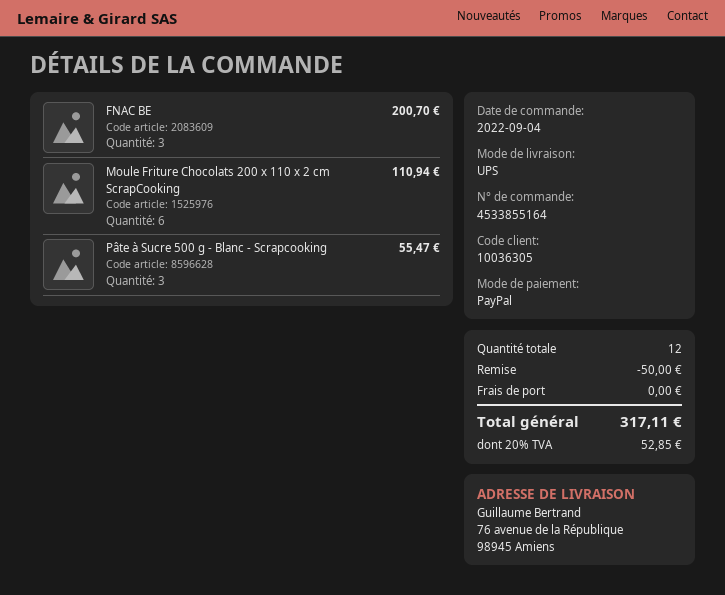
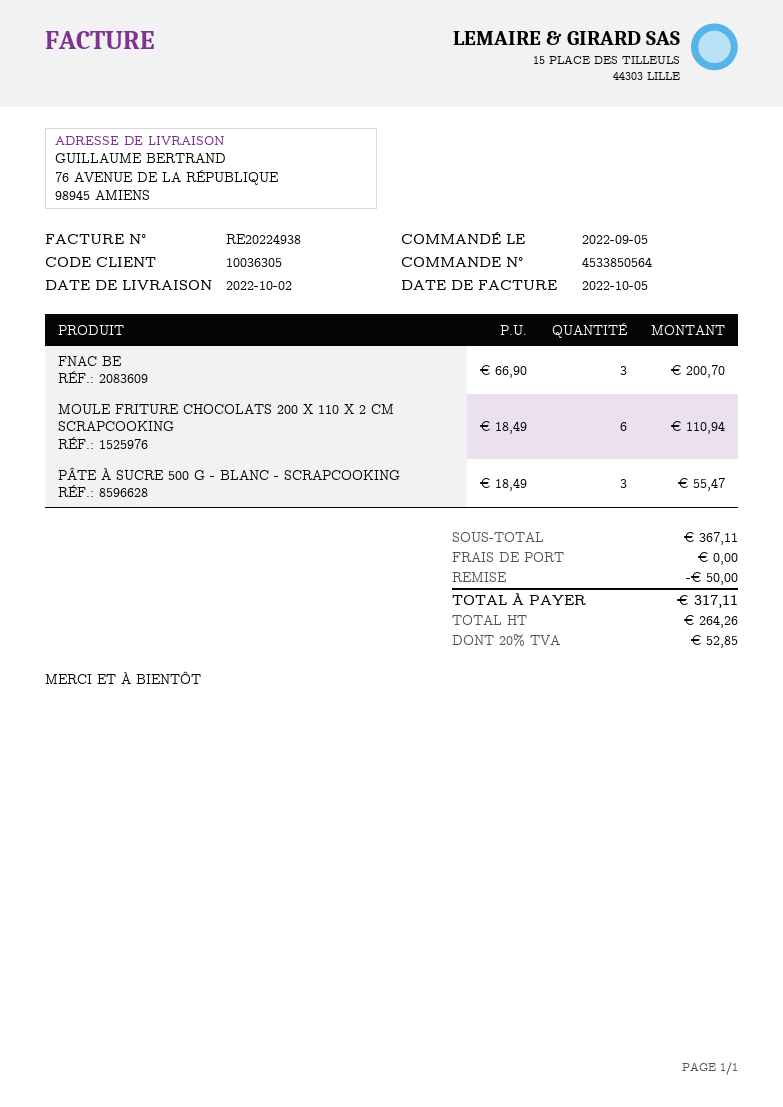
order number: 4533855164 -> 4533850564
order date: 2022-09-04 -> 2022-09-05

